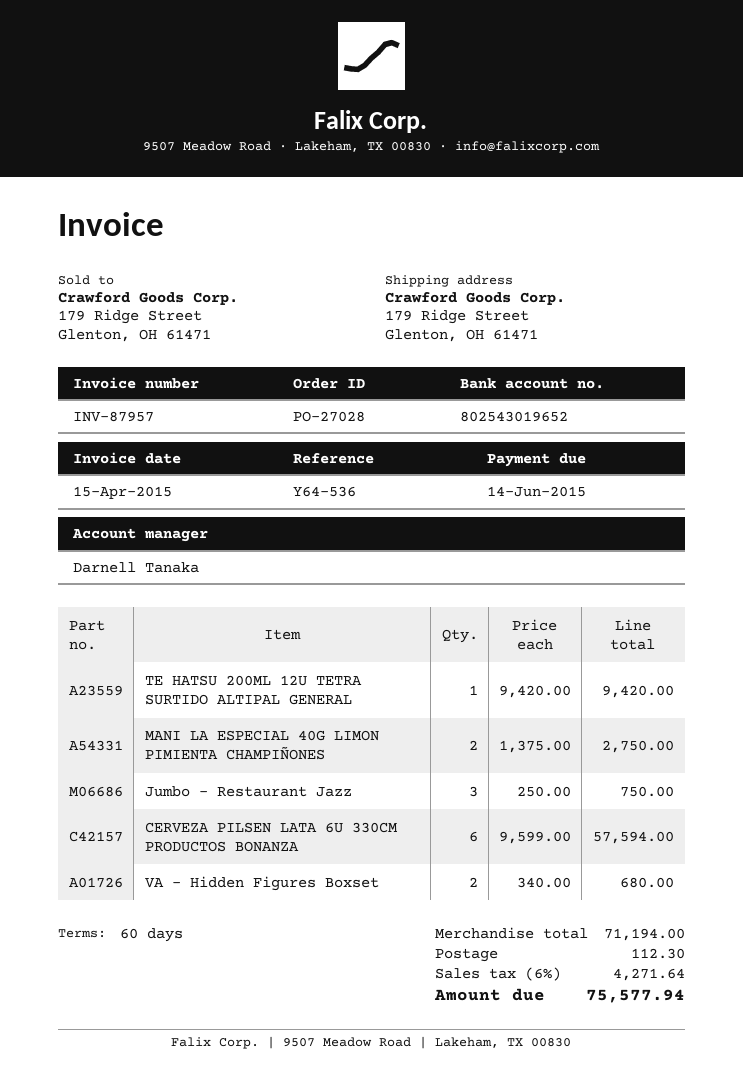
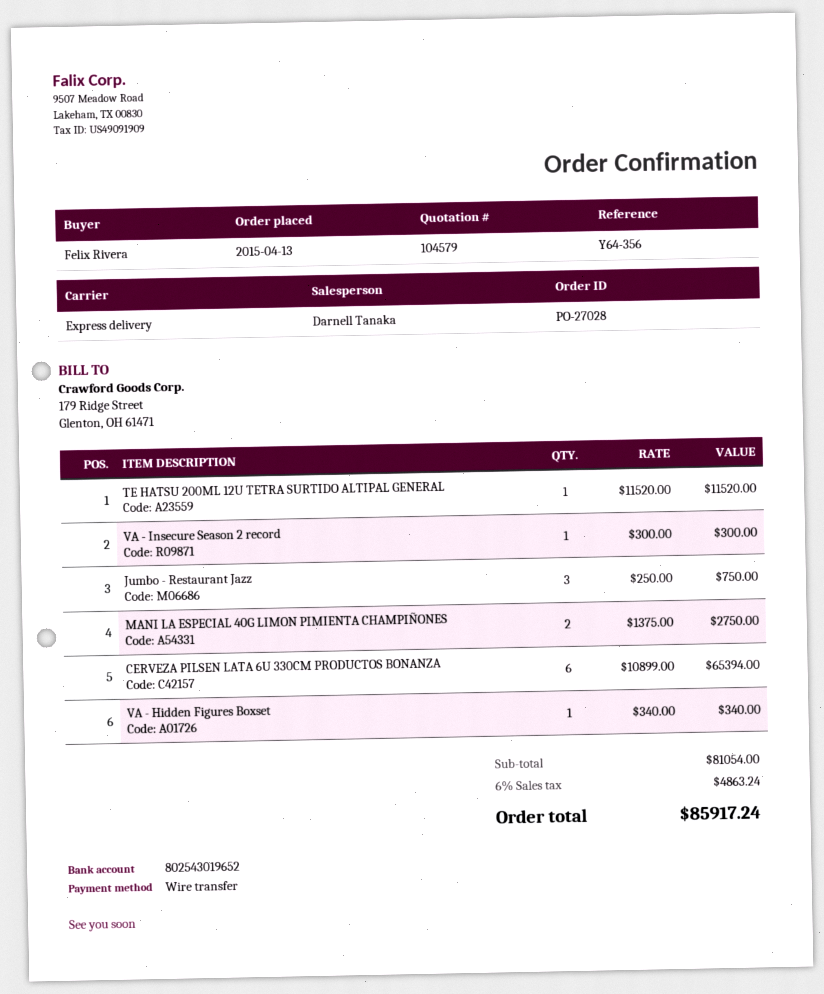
reference: Y64-536 -> Y64-356
TE HATSU 200ML 12U TETRA SURTIDO ALTIPAL GENERAL: 1 x 9420.00 = 9420.00 -> 1 x 11520.00 = 11520.00
CERVEZA PILSEN LATA 6U 330CM PRODUCTOS BONANZA: 6 x 9599.00 = 57594.00 -> 6 x 10899.00 = 65394.00
VA - Hidden Figures Boxset: 2 x 340.00 = 680.00 -> 1 x 340.00 = 340.00
VA - Insecure Season 2 record: none -> 1 x 300.00 = 300.00
subtotal: 71194.00 -> 81054.00
shipping: 112.30 -> none
tax: 6% = 4271.64 -> 6% = 4863.24
total: 75577.94 -> 85917.24

